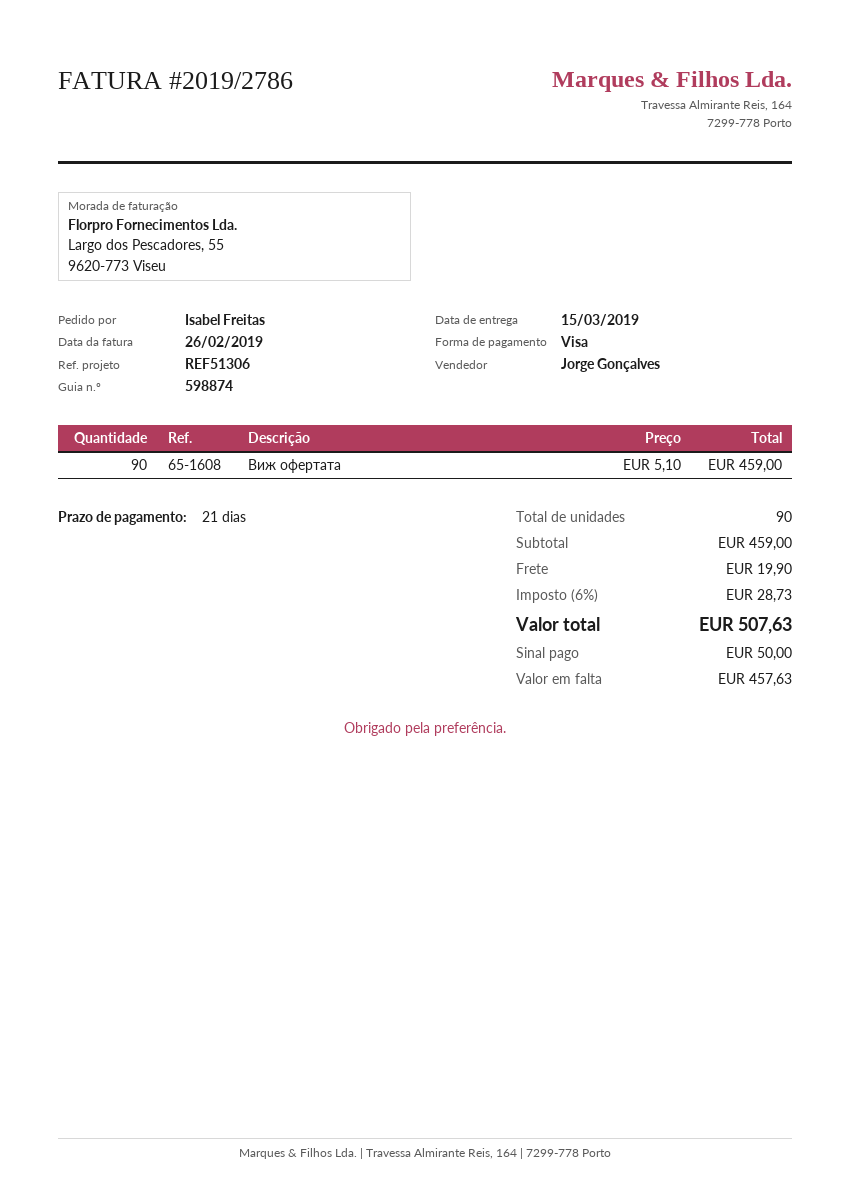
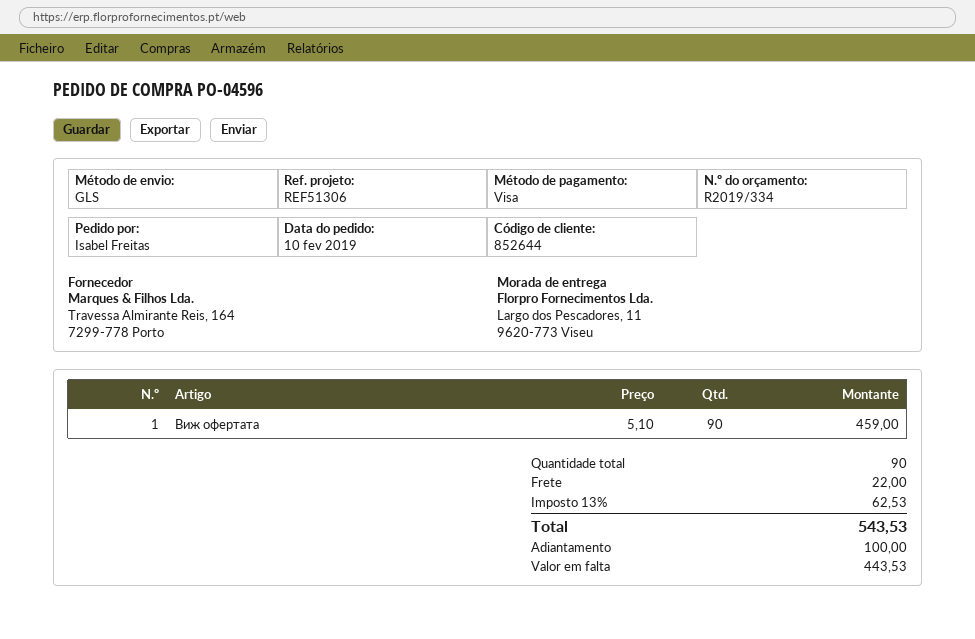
shipping: 19.90 -> 22.00
tax: 6% = 28.73 -> 13% = 62.53
total: 507.63 -> 543.53
deposit: 50.00 -> 100.00
balance: 457.63 -> 443.53

